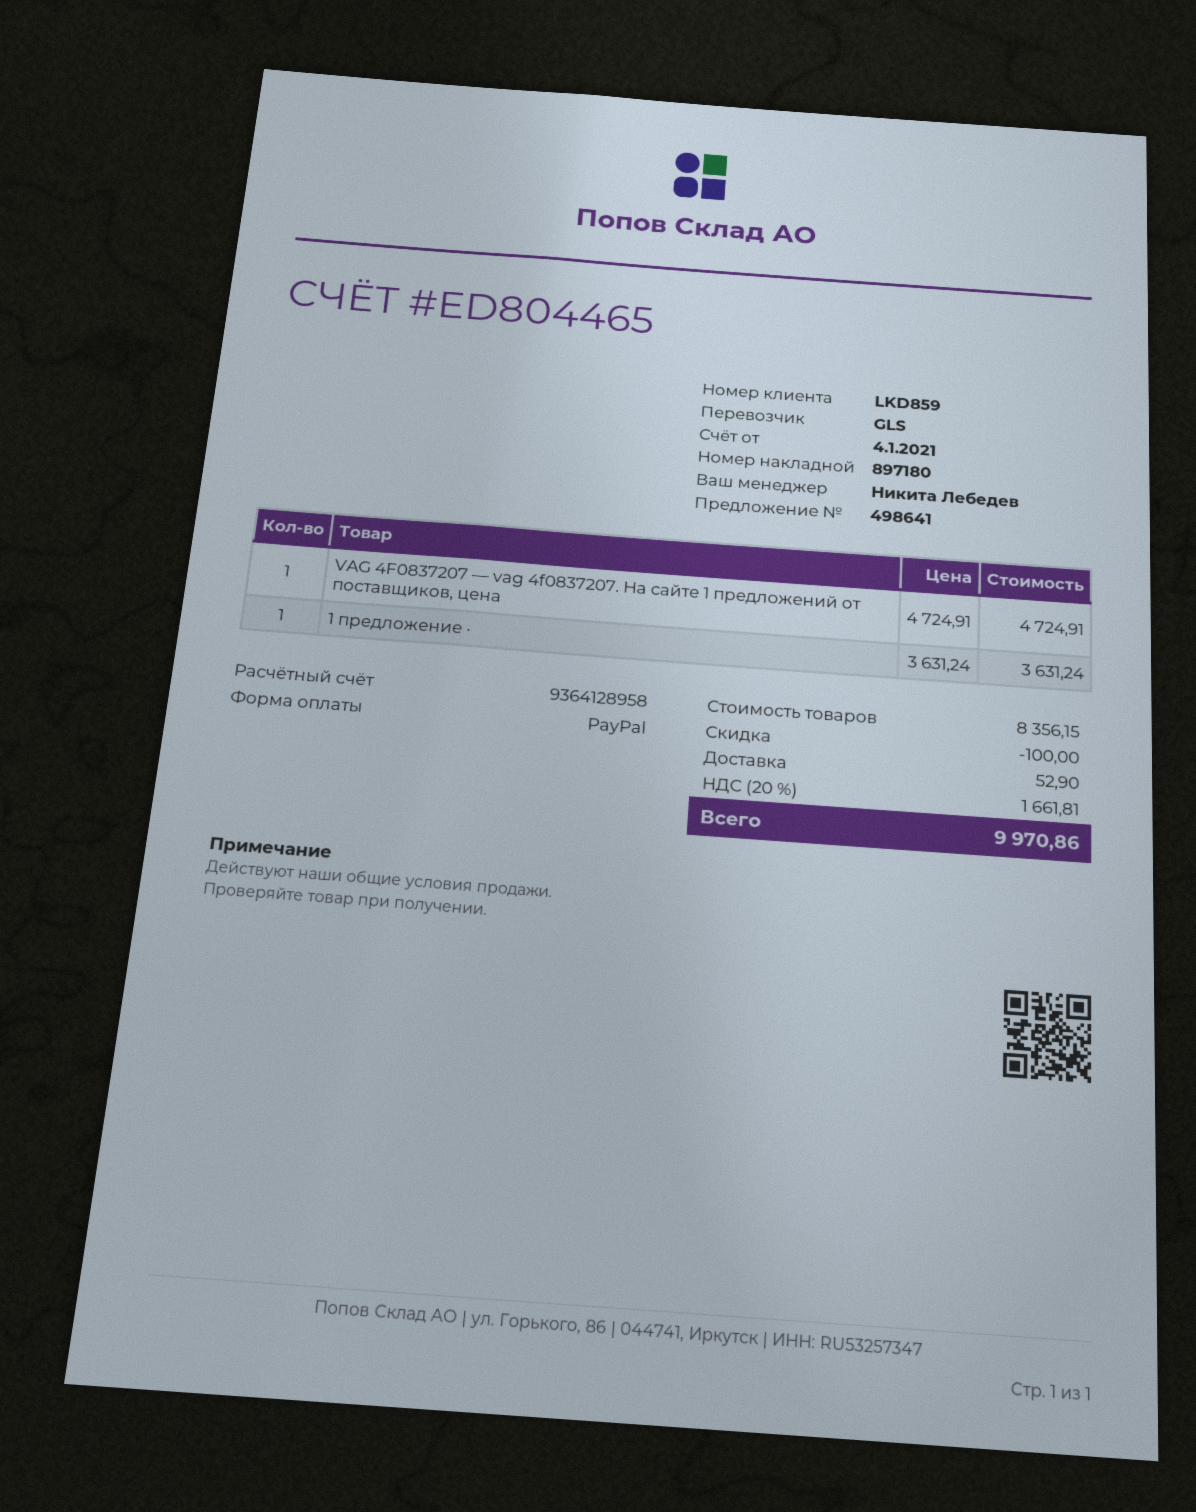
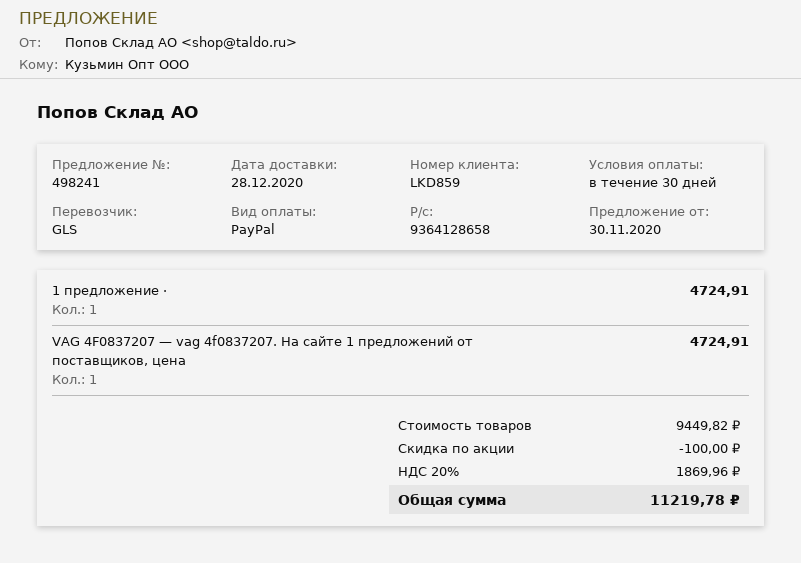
quote number: 498641 -> 498241
bank account: 9364128958 -> 9364128658
1 предложение ·: 1 for 3631.24 -> 1 for 4724.91
subtotal: 8356.15 -> 9449.82
shipping: 52.90 -> none
tax: 20% = 1661.81 -> 20% = 1869.96
total: 9970.86 -> 11219.78

